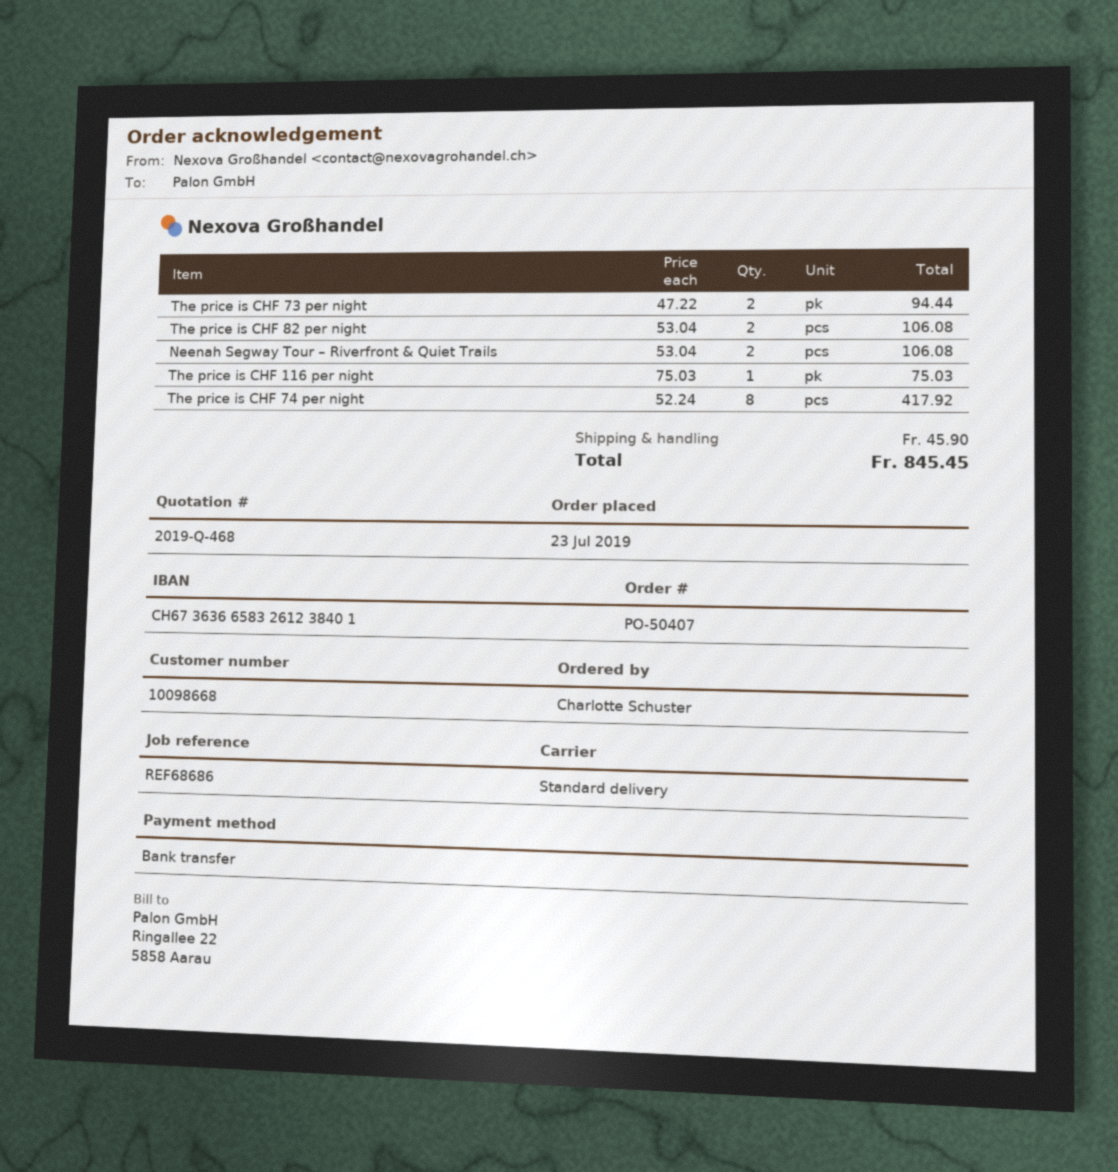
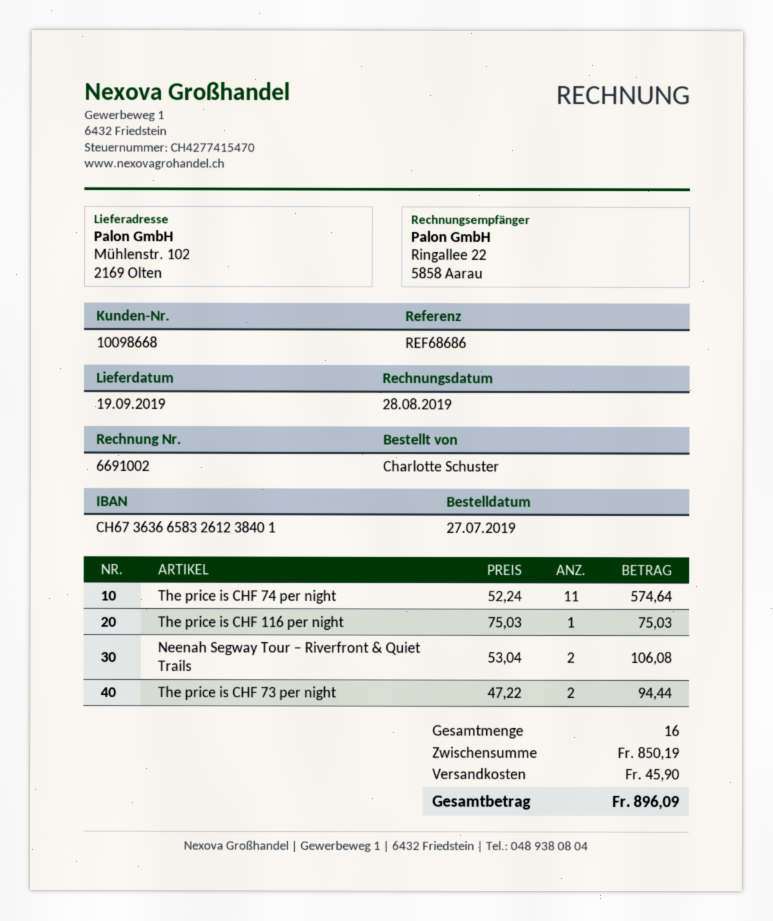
order date: 2019-07-23 -> 2019-07-27
The price is CHF 82 per night: 2 x 53.04 = 106.08 -> none
The price is CHF 74 per night: 8 x 52.24 = 417.92 -> 11 x 52.24 = 574.64
total: 845.45 -> 896.09

